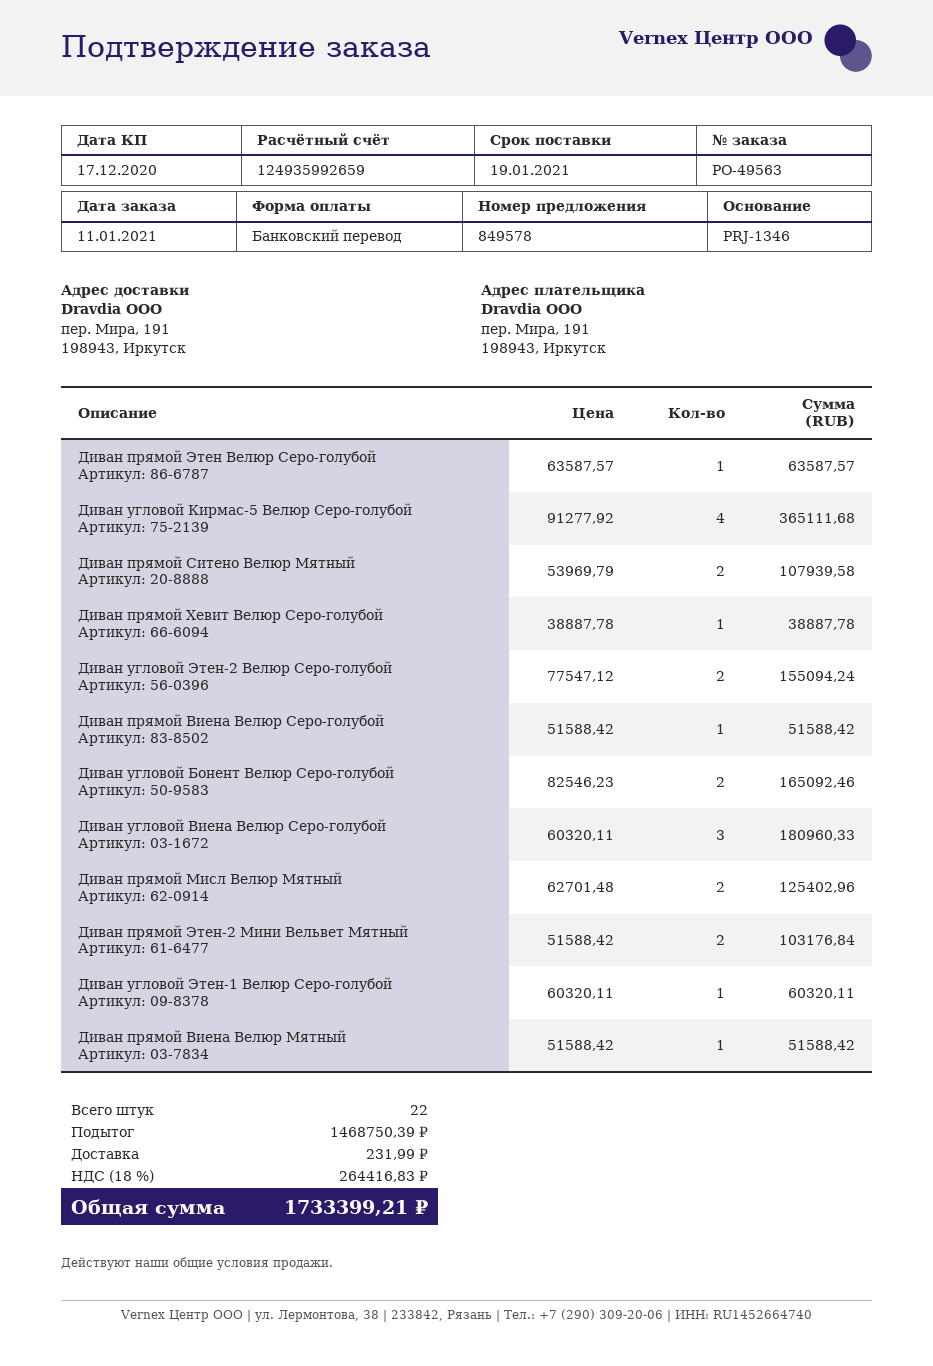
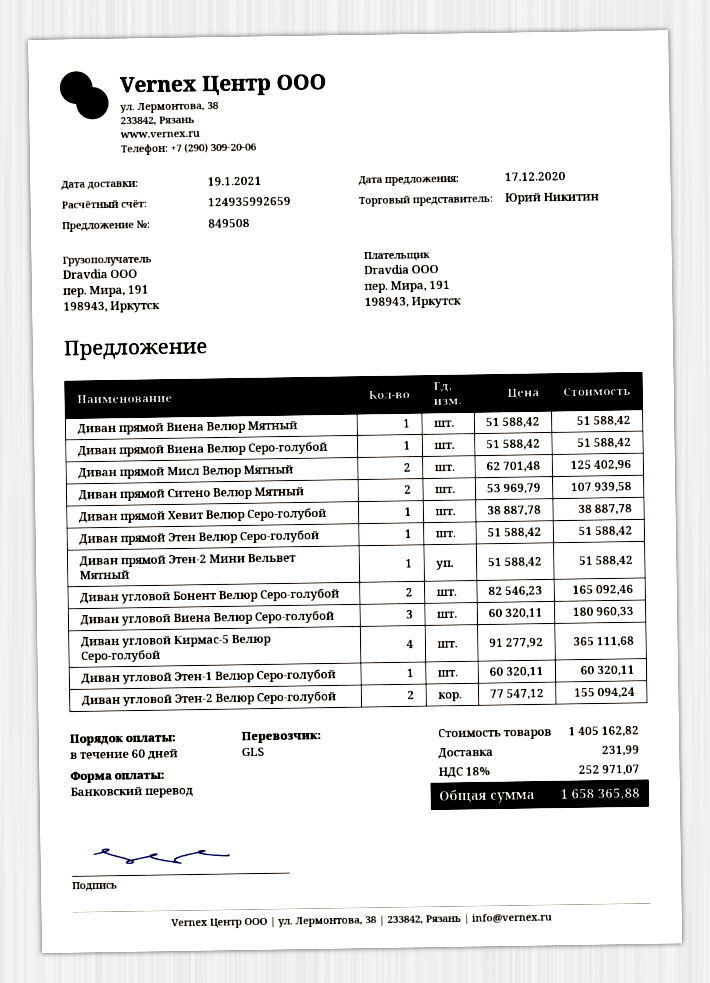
quote number: 849578 -> 849508
Диван прямой Этен Велюр Серо-голубой: 1 x 63587.57 = 63587.57 -> 1 x 51588.42 = 51588.42
Диван прямой Этен-2 Мини Вельвет Мятный: 2 x 51588.42 = 103176.84 -> 1 x 51588.42 = 51588.42
subtotal: 1468750.39 -> 1405162.82
tax: 18% = 264416.83 -> 18% = 252971.07
total: 1733399.21 -> 1658365.88

